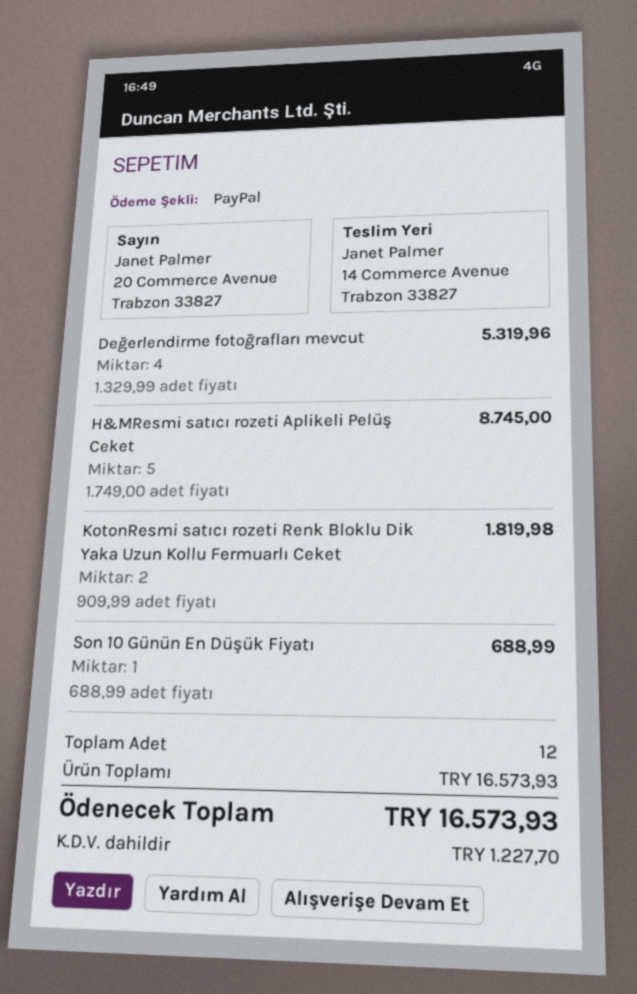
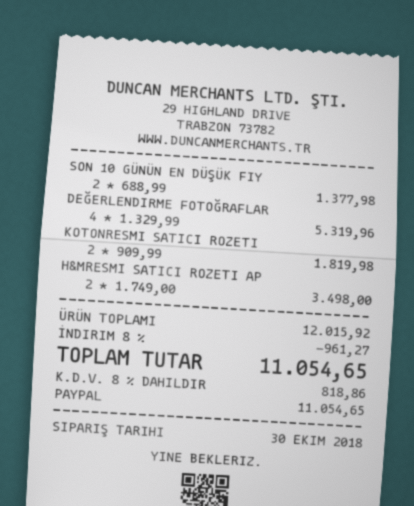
H&MResmi satıcı rozeti Aplikeli Pelüş Ceket: 5 x 1749.00 = 8745.00 -> 2 x 1749.00 = 3498.00
Son 10 Günün En Düşük Fiyatı: 1 x 688.99 = 688.99 -> 2 x 688.99 = 1377.98
subtotal: 16573.93 -> 12015.92
discount: none -> 8% = 961.27
tax: 1227.70 -> 818.86
total: 16573.93 -> 11054.65

